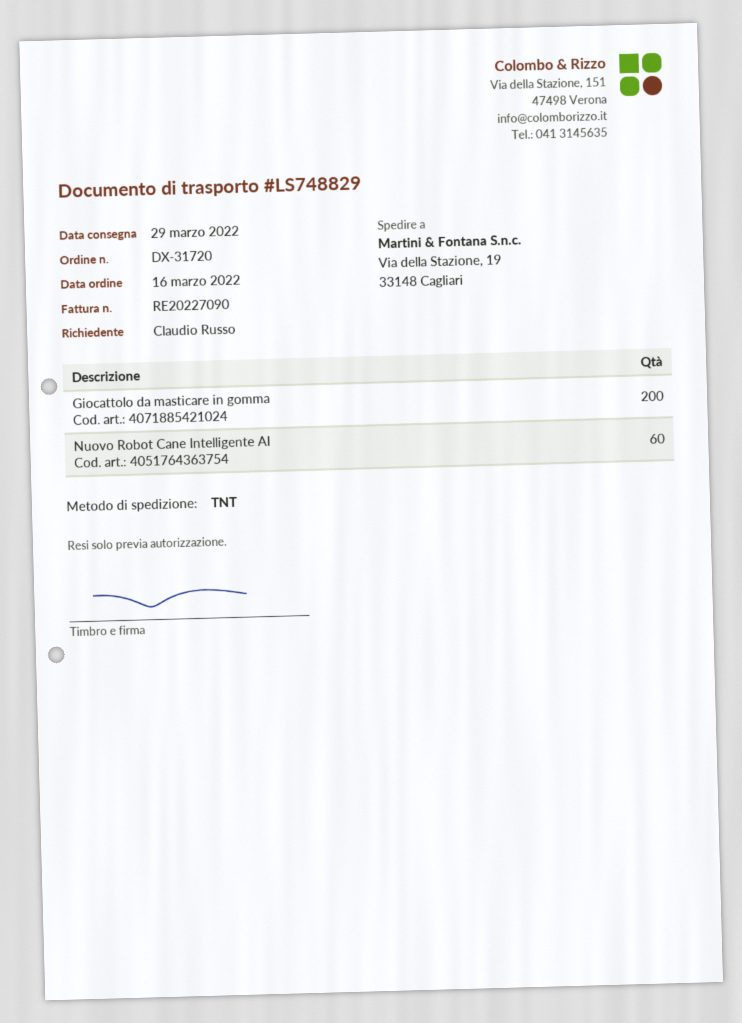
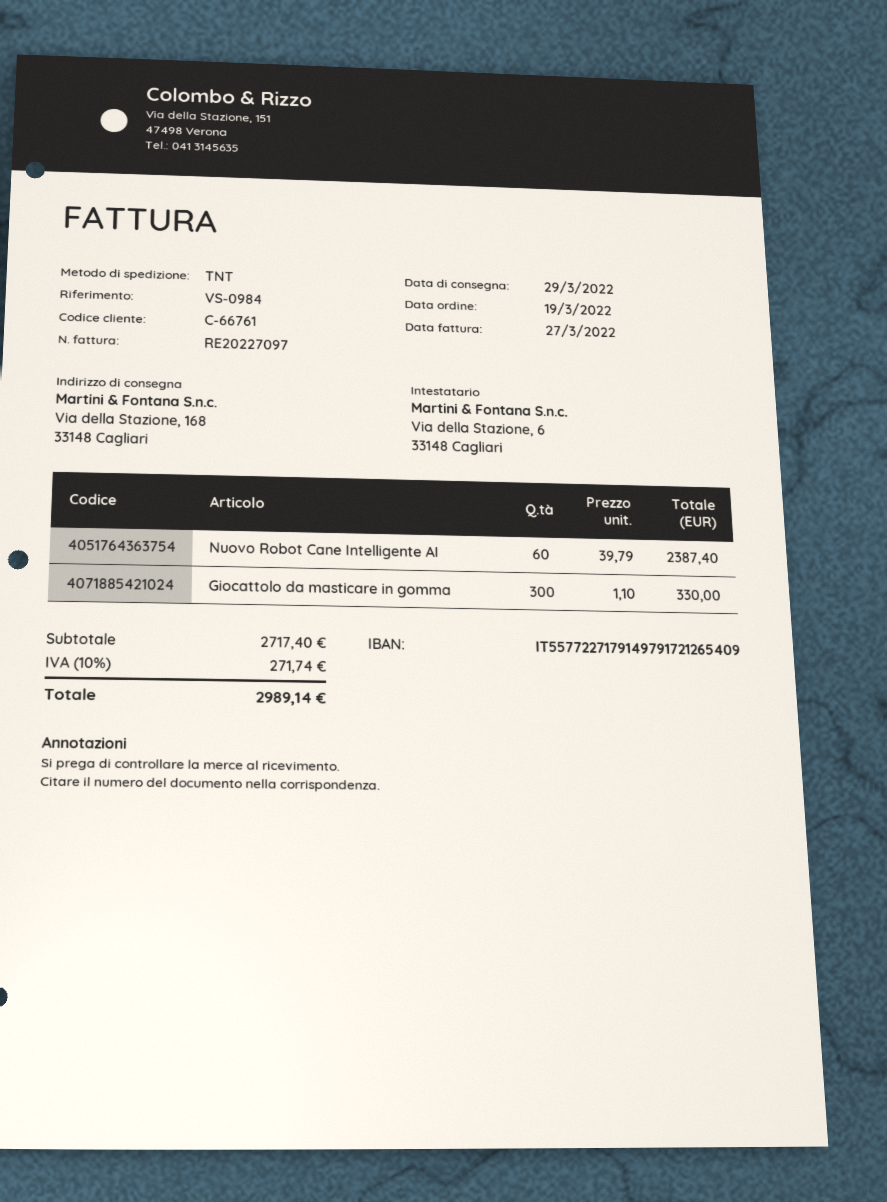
order date: 2022-03-16 -> 2022-03-19
invoice number: RE20227090 -> RE20227097
ship to: Via della Stazione, 19, 33148 Cagliari -> Via della Stazione, 168, 33148 Cagliari
Giocattolo da masticare in gomma: 200 -> 300

